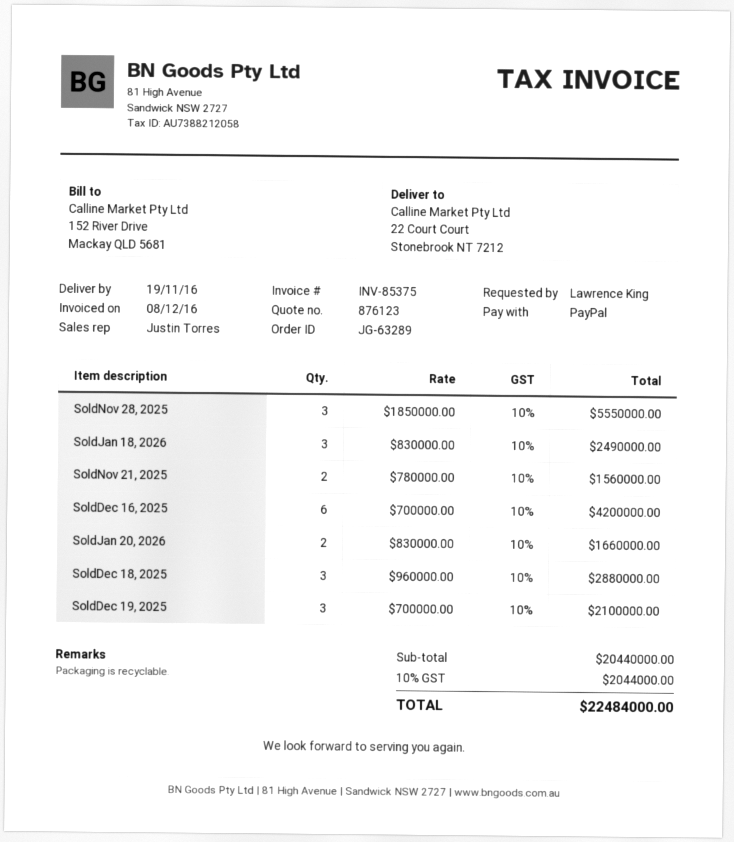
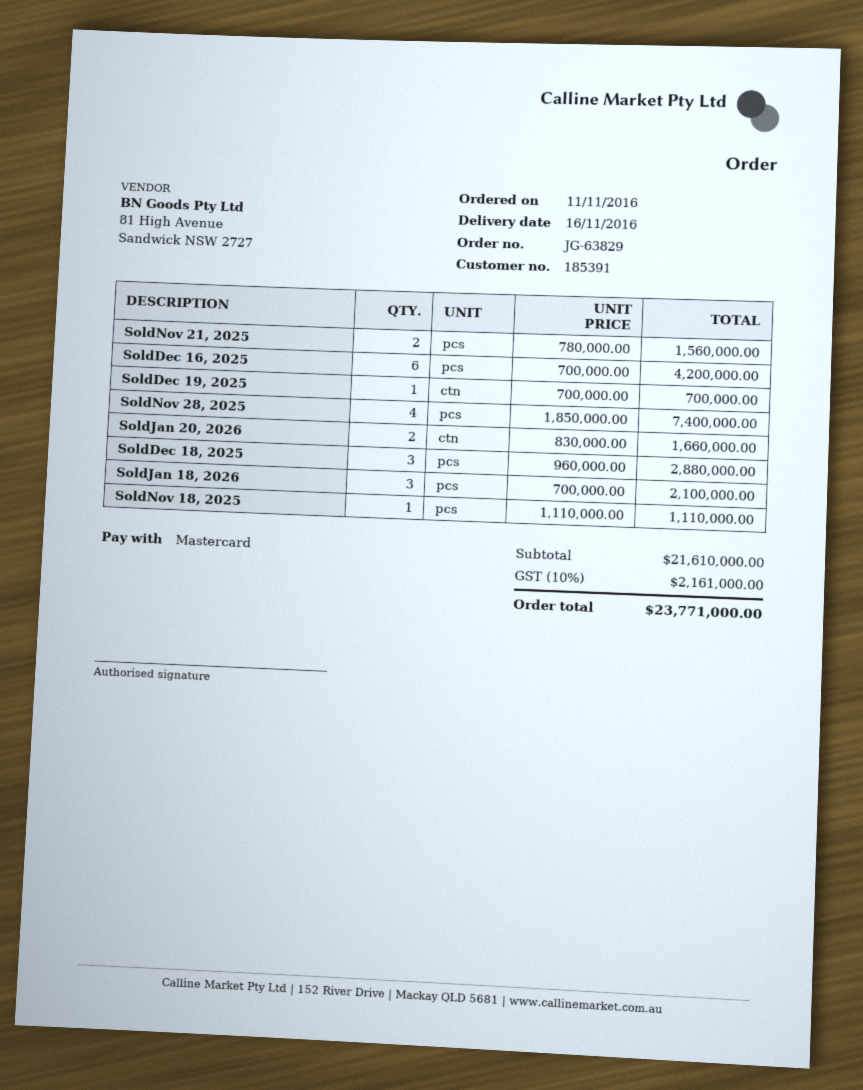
order number: JG-63289 -> JG-63829
delivery date: 2016-11-19 -> 2016-11-16
payment method: PayPal -> Mastercard
SoldNov 28, 2025: 3 x 1850000.00 = 5550000.00 -> 4 x 1850000.00 = 7400000.00
SoldJan 18, 2026: 3 x 830000.00 = 2490000.00 -> 3 x 700000.00 = 2100000.00
SoldDec 19, 2025: 3 x 700000.00 = 2100000.00 -> 1 x 700000.00 = 700000.00
SoldNov 18, 2025: none -> 1 x 1110000.00 = 1110000.00
subtotal: 20440000.00 -> 21610000.00
tax: 10% = 2044000.00 -> 10% = 2161000.00
total: 22484000.00 -> 23771000.00

